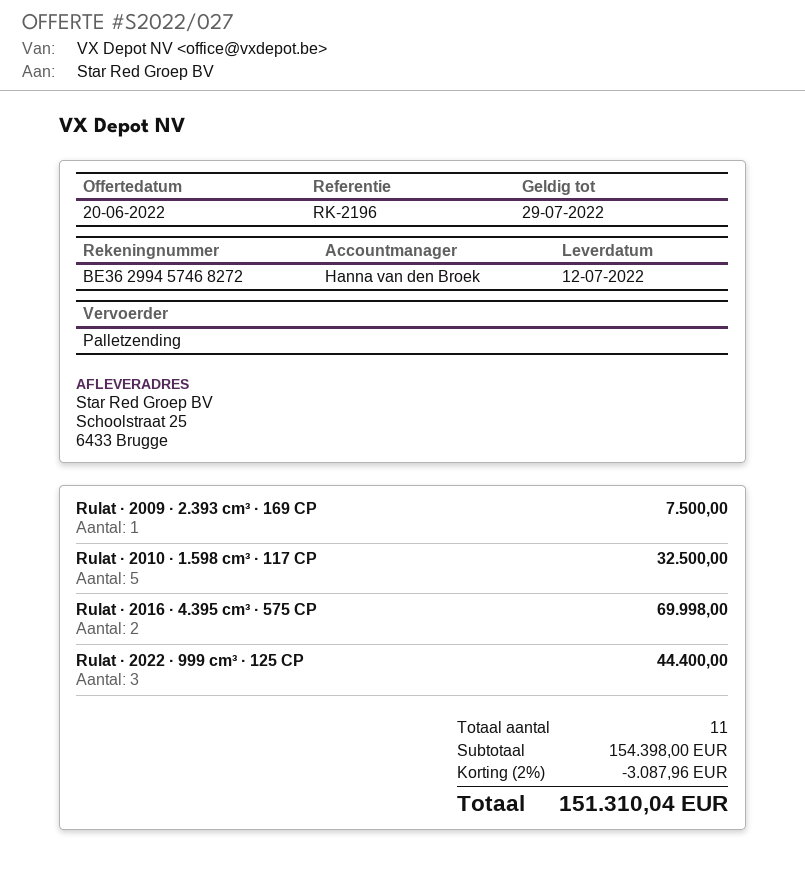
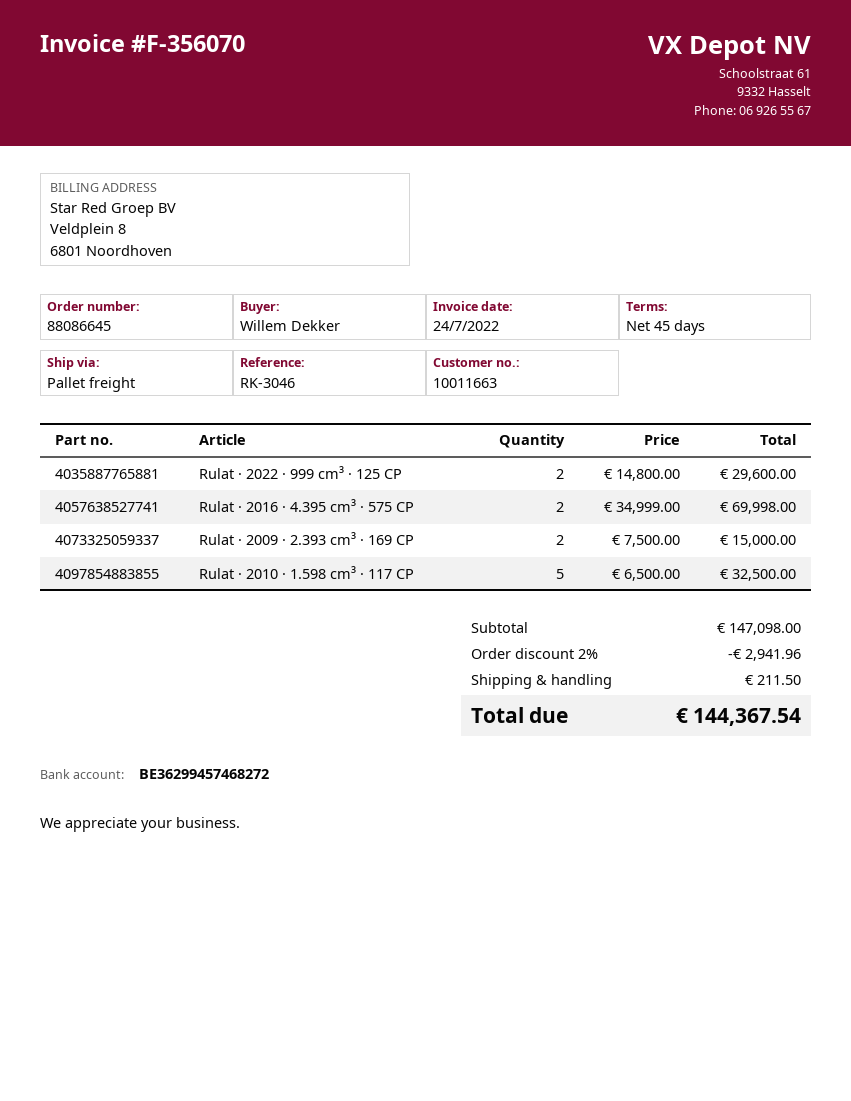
reference: RK-2196 -> RK-3046
Rulat · 2009 · 2.393 cm³ · 169 CP: 1 for 7500.00 -> 2 for 15000.00
Rulat · 2022 · 999 cm³ · 125 CP: 3 for 44400.00 -> 2 for 29600.00
subtotal: 154398.00 -> 147098.00
discount: 2% = 3087.96 -> 2% = 2941.96
shipping: none -> 211.50
total: 151310.04 -> 144367.54

